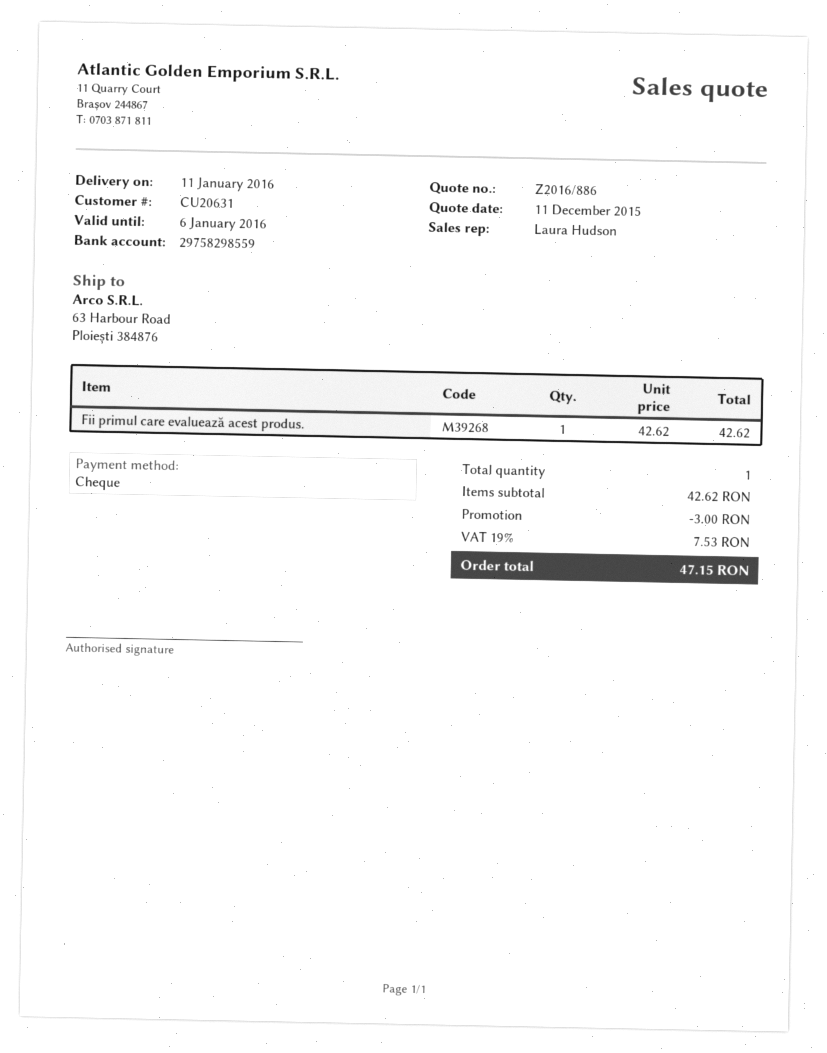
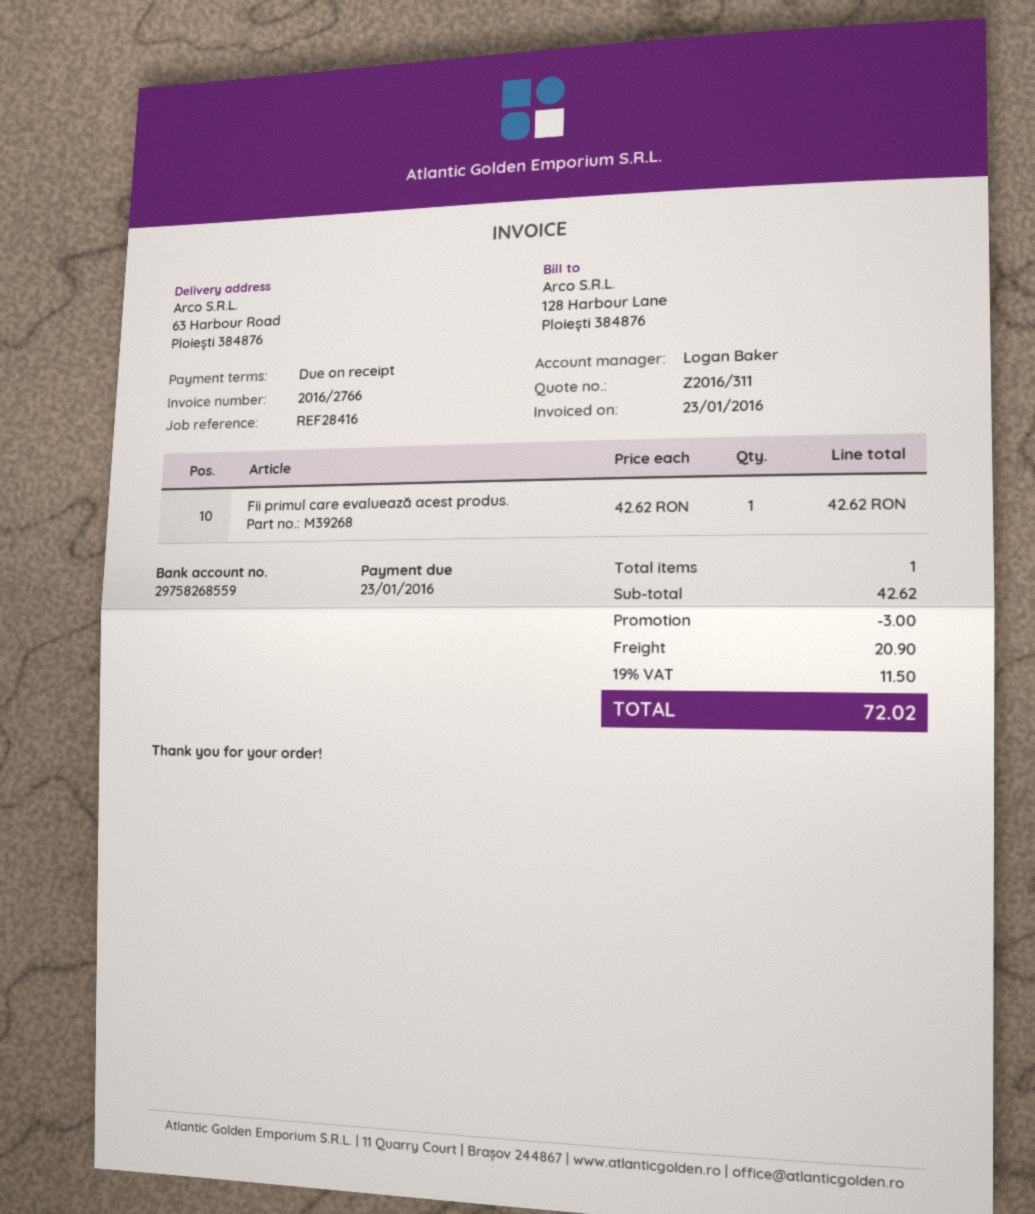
quote number: Z2016/886 -> Z2016/311
sales rep: Laura Hudson -> Logan Baker
bank account: 29758298559 -> 29758268559
shipping: none -> 20.90
tax: 19% = 7.53 -> 19% = 11.50
total: 47.15 -> 72.02

